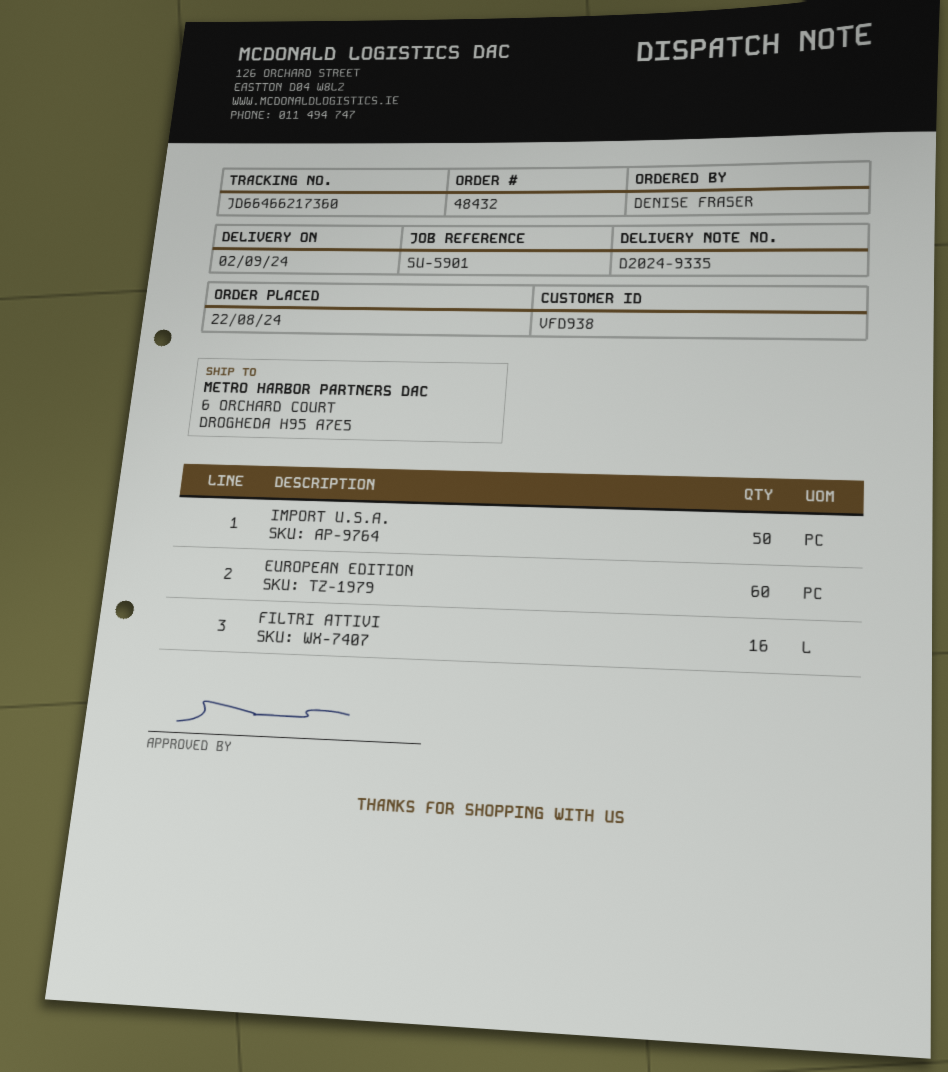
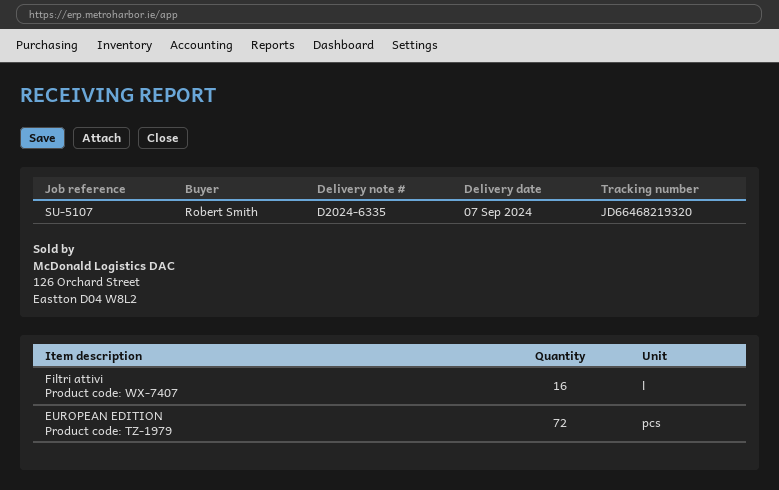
delivery note number: D2024-9335 -> D2024-6335
delivery date: 2024-09-02 -> 2024-09-07
reference: SU-5901 -> SU-5107
ordered by: DENISE FRASER -> Robert Smith
tracking number: JD66466217360 -> JD66468219320
IMPORT U.S.A.: 50 -> none
EUROPEAN EDITION: 60 -> 72

